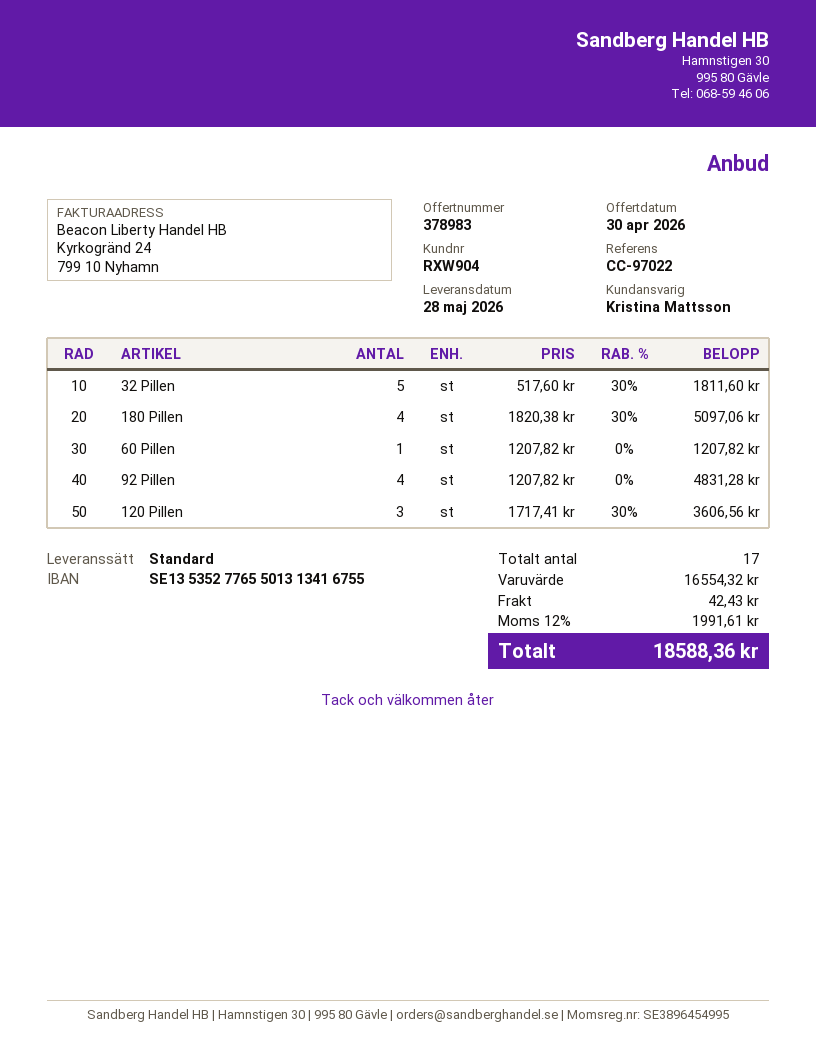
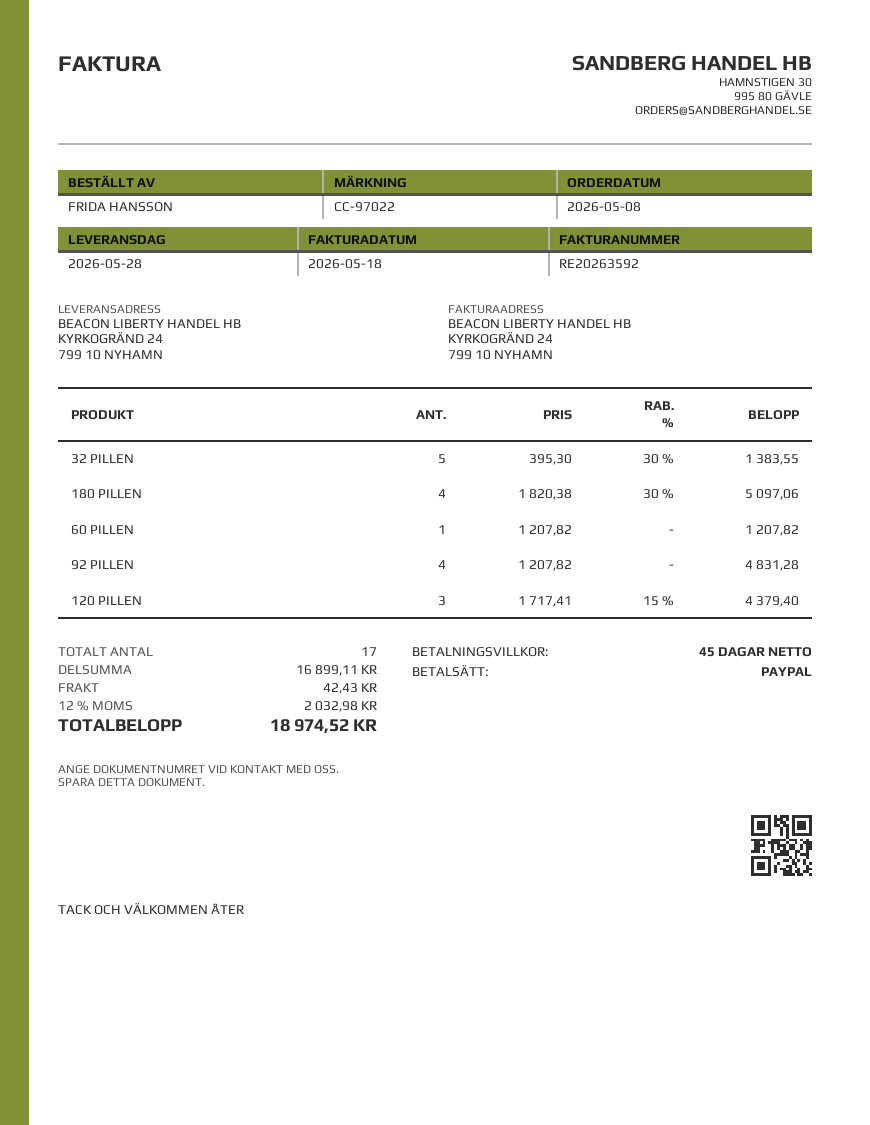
32 Pillen: 5 x 517.60 - 30% = 1811.60 -> 5 x 395.30 - 30% = 1383.55
120 Pillen: 3 x 1717.41 - 30% = 3606.56 -> 3 x 1717.41 - 15% = 4379.40
subtotal: 16554.32 -> 16899.11
tax: 12% = 1991.61 -> 12% = 2032.98
total: 18588.36 -> 18974.52

